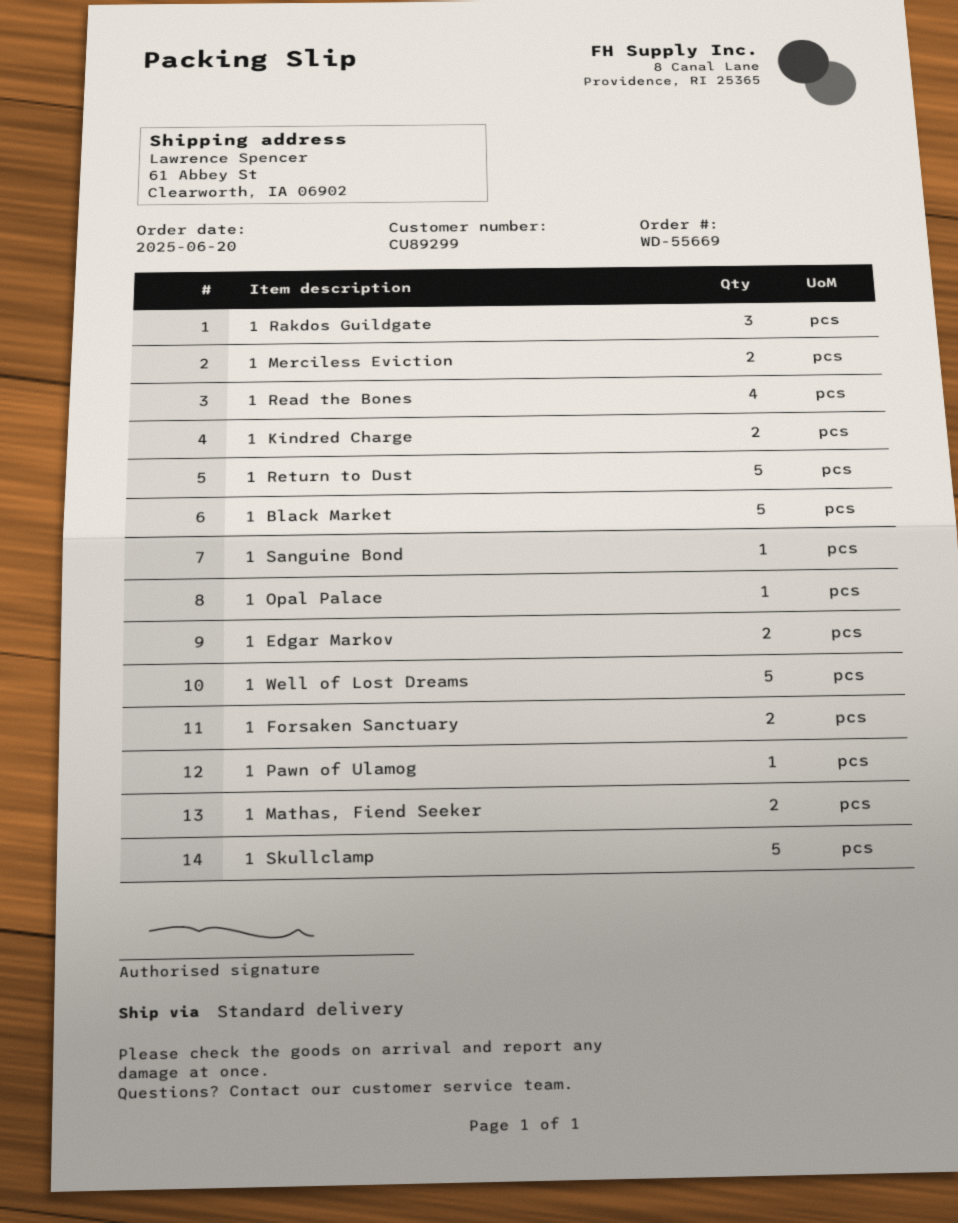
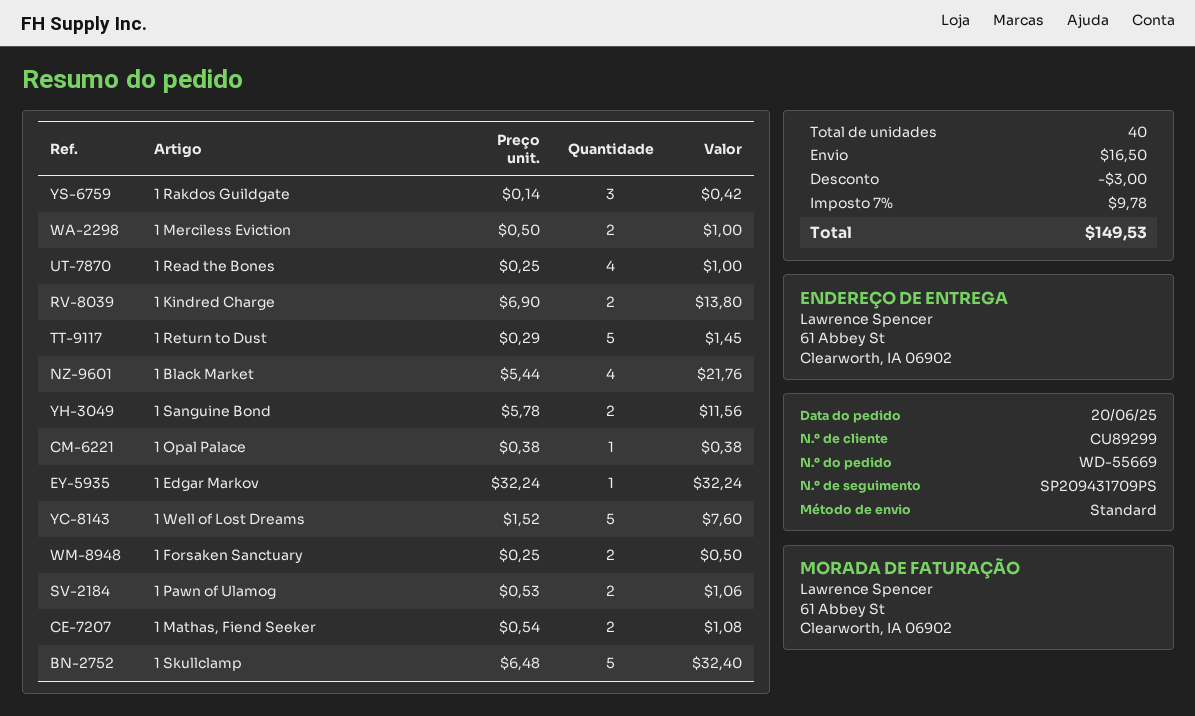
1 Black Market: 5 -> 4
1 Sanguine Bond: 1 -> 2
1 Edgar Markov: 2 -> 1
1 Pawn of Ulamog: 1 -> 2

